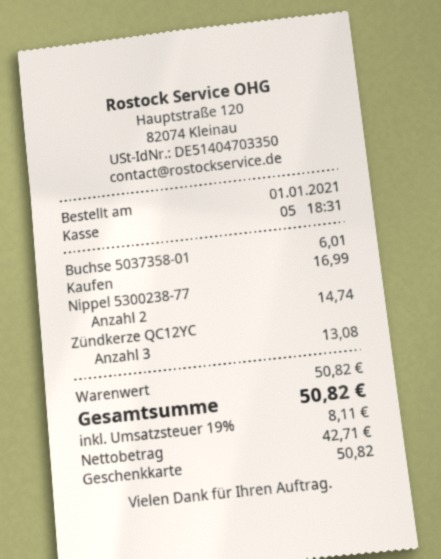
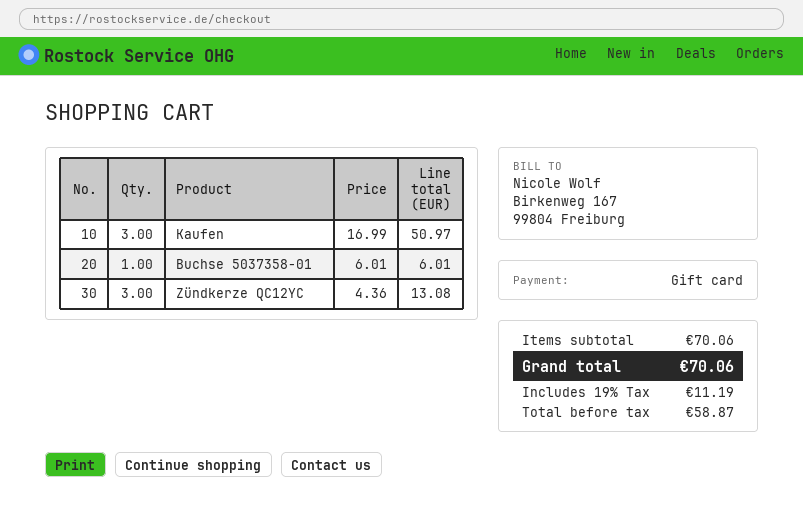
Kaufen: 1 for 16.99 -> 3 for 50.97
Nippel 5300238-77: 2 for 14.74 -> none
subtotal: 50.82 -> 70.06
net: 42.71 -> 58.87
tax: 19% = 8.11 -> 19% = 11.19
total: 50.82 -> 70.06

